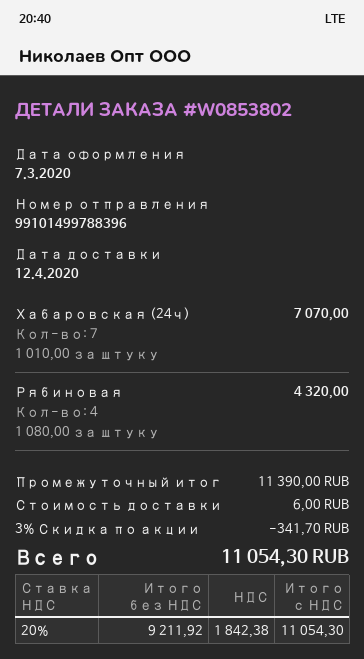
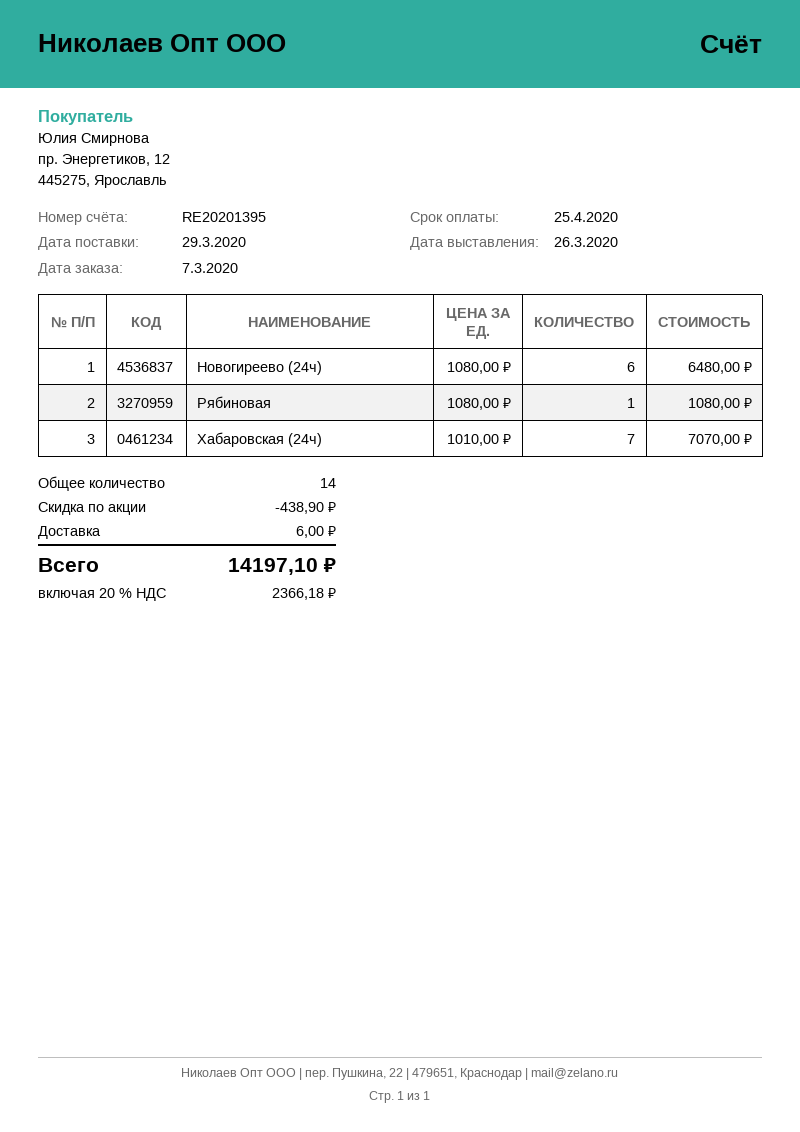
delivery date: 2020-04-12 -> 2020-03-29
Рябиновая: 4 x 1080.00 = 4320.00 -> 1 x 1080.00 = 1080.00
Новогиреево (24ч): none -> 6 x 1080.00 = 6480.00
discount: 341.70 -> 438.90
tax: 20% = 1842.38 -> 20% = 2366.18
total: 11054.30 -> 14197.10

